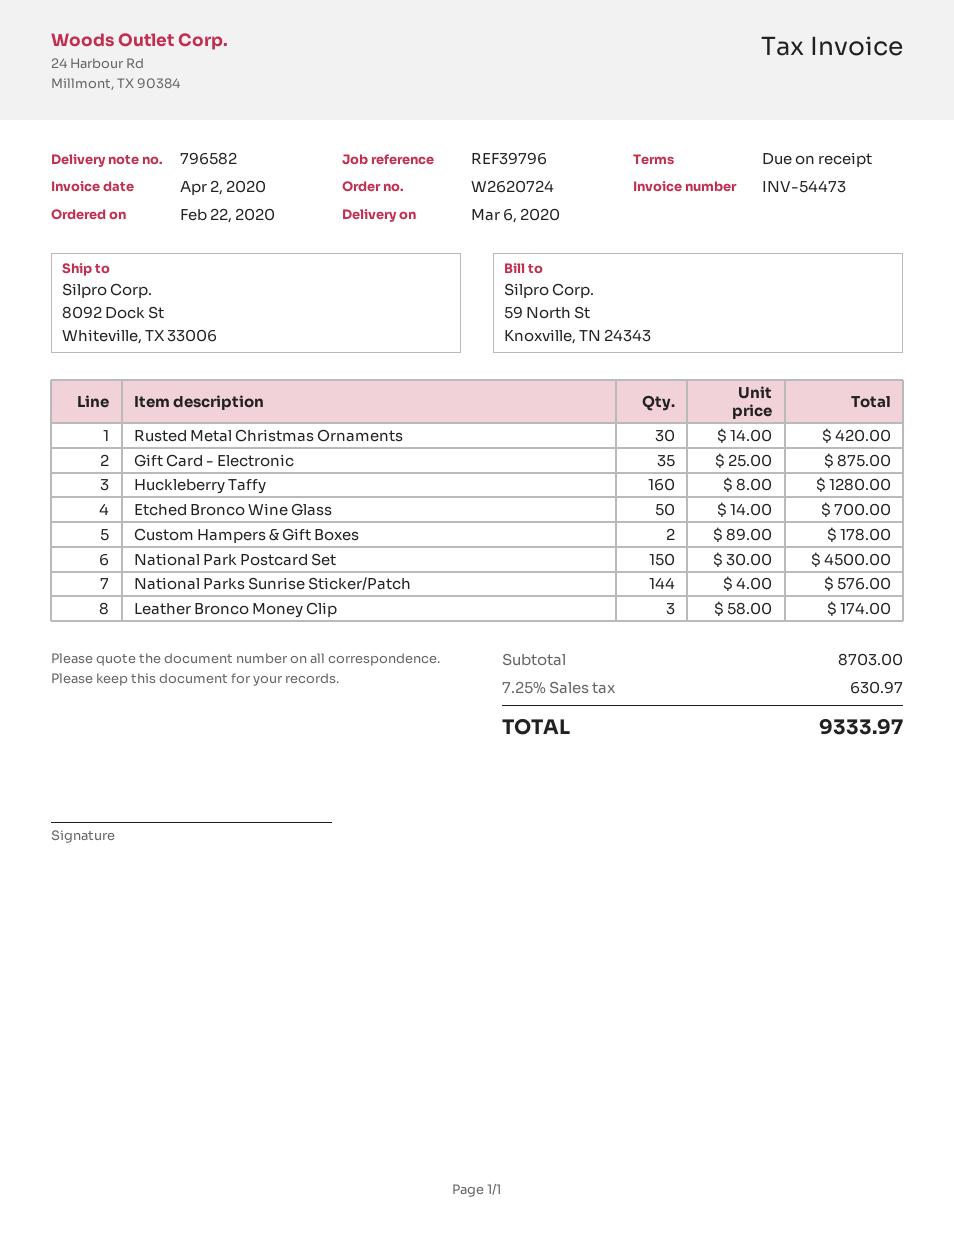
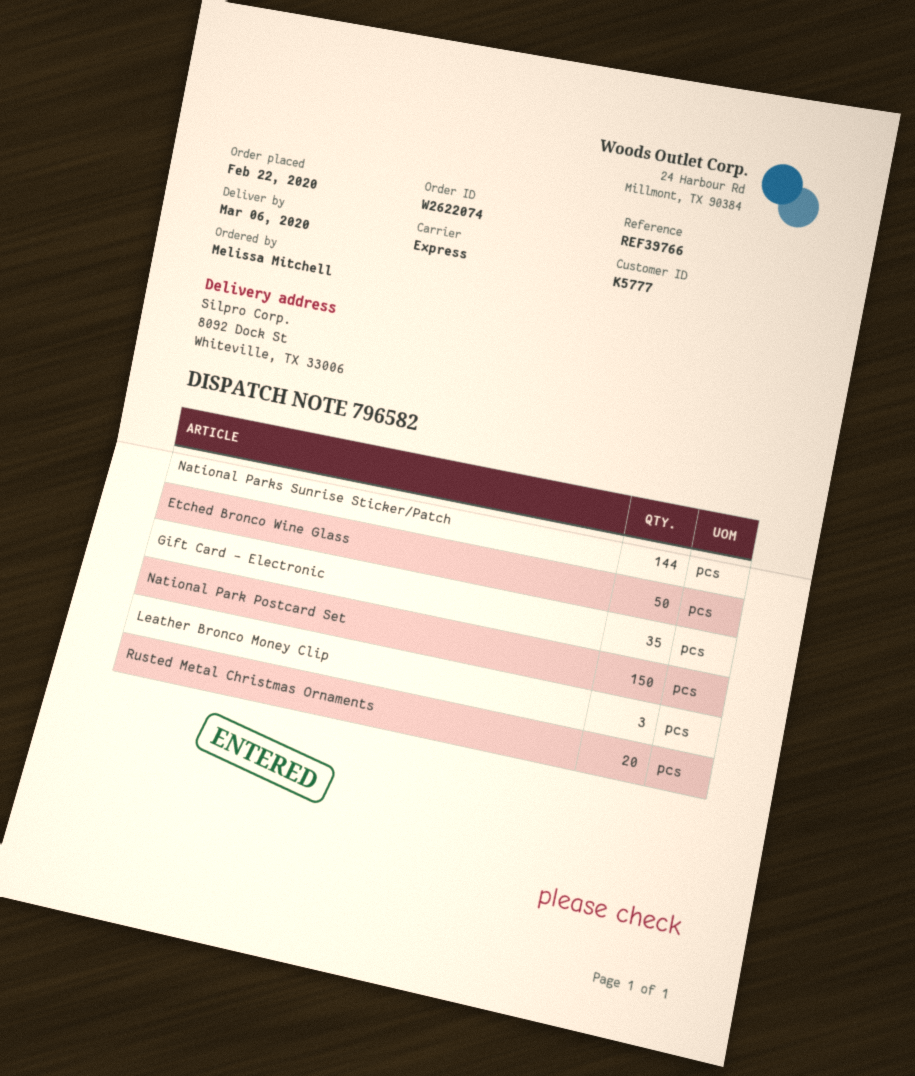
order number: W2620724 -> W2622074
reference: REF39796 -> REF39766
Rusted Metal Christmas Ornaments: 30 -> 20
Huckleberry Taffy: 160 -> none
Custom Hampers & Gift Boxes: 2 -> none

